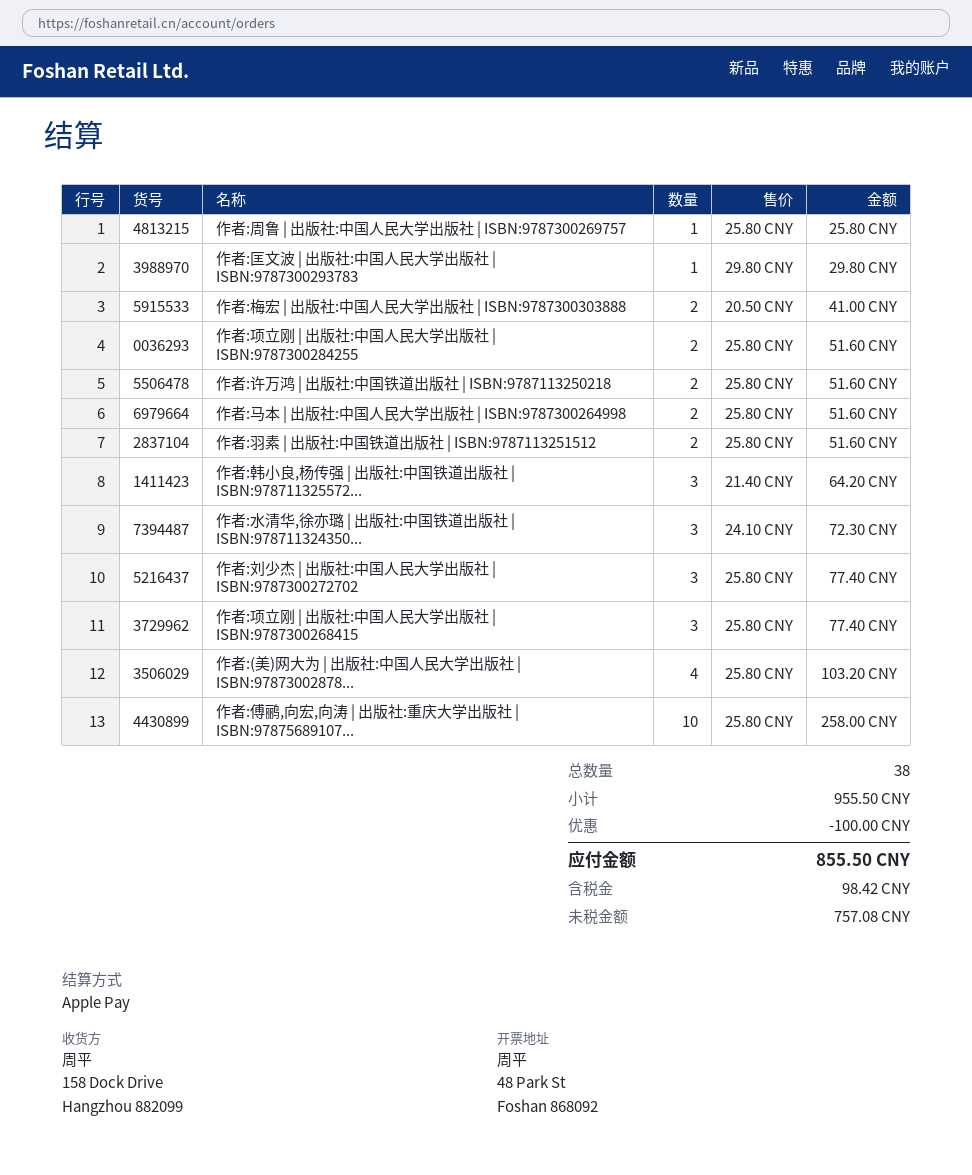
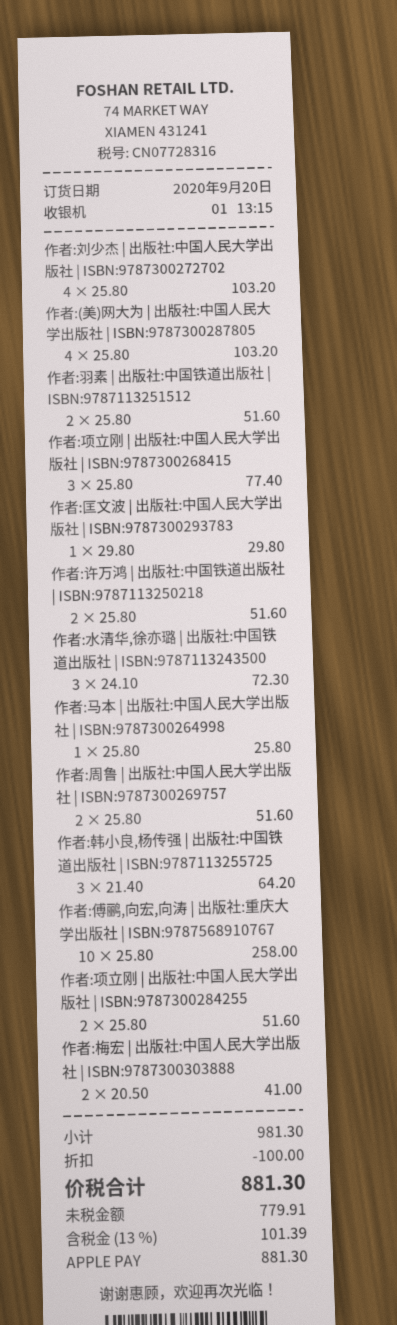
作者:周鲁 | 出版社:中国人民大学出版社 | ISBN:9787300269757: 1 x 25.80 = 25.80 -> 2 x 25.80 = 51.60
作者:马本 | 出版社:中国人民大学出版社 | ISBN:9787300264998: 2 x 25.80 = 51.60 -> 1 x 25.80 = 25.80
作者:刘少杰 | 出版社:中国人民大学出版社 | ISBN:9787300272702: 3 x 25.80 = 77.40 -> 4 x 25.80 = 103.20
subtotal: 955.50 -> 981.30
net: 757.08 -> 779.91
tax: 98.42 -> 101.39
total: 855.50 -> 881.30

